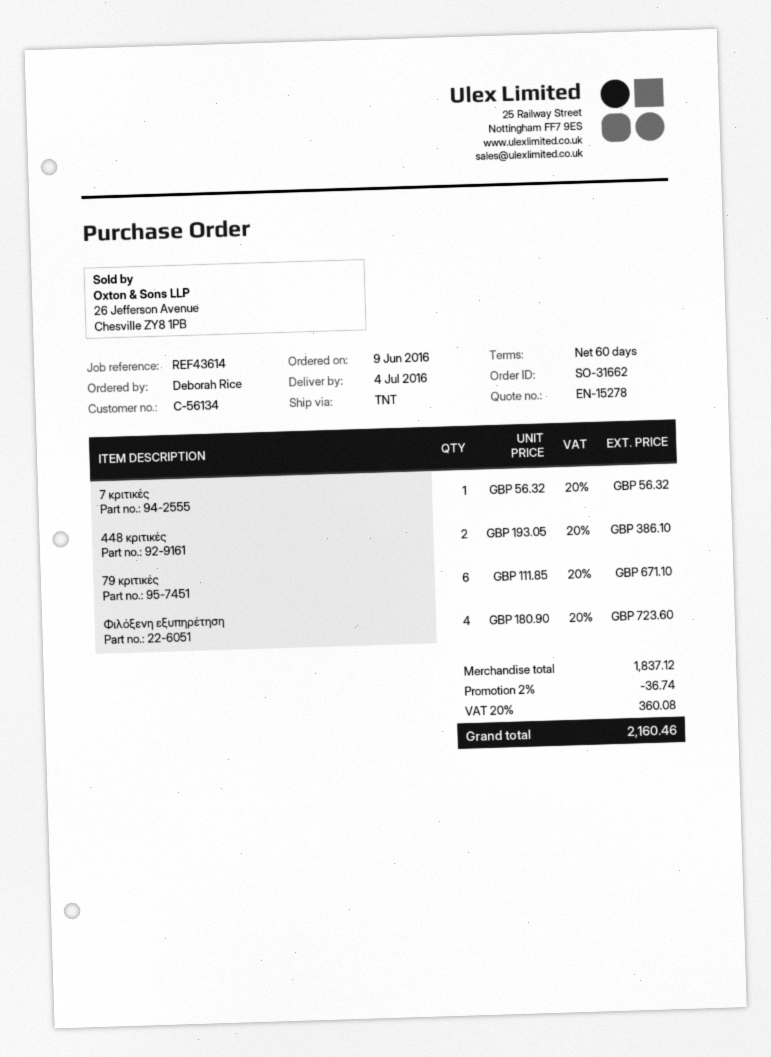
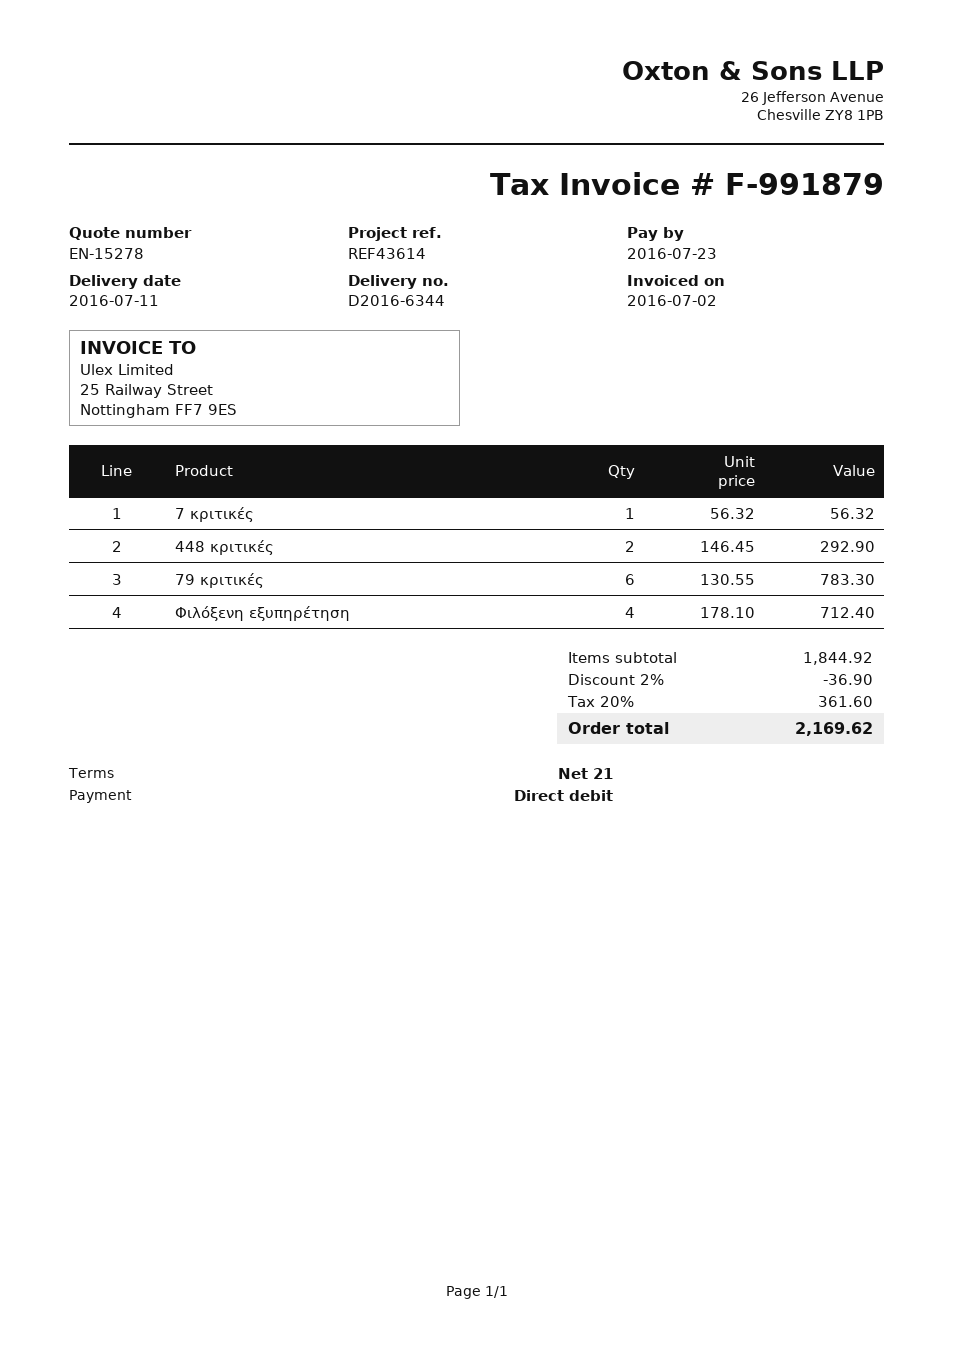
delivery date: 2016-07-04 -> 2016-07-11
payment terms: 60 days -> 21 days
448 κριτικές: 2 x 193.05 = 386.10 -> 2 x 146.45 = 292.90
79 κριτικές: 6 x 111.85 = 671.10 -> 6 x 130.55 = 783.30
Φιλόξενη εξυπηρέτηση: 4 x 180.90 = 723.60 -> 4 x 178.10 = 712.40
subtotal: 1837.12 -> 1844.92
discount: 2% = 36.74 -> 2% = 36.90
tax: 20% = 360.08 -> 20% = 361.60
total: 2160.46 -> 2169.62

